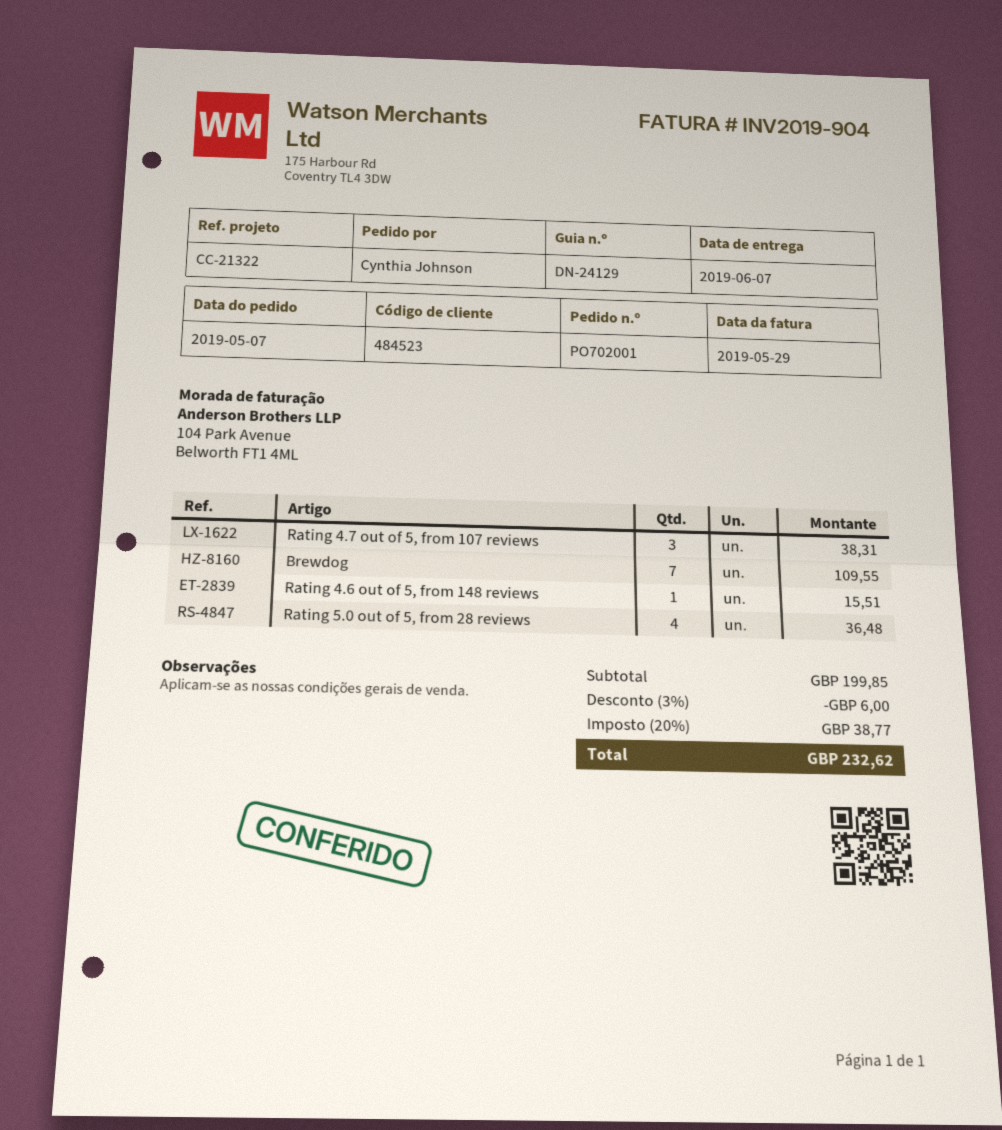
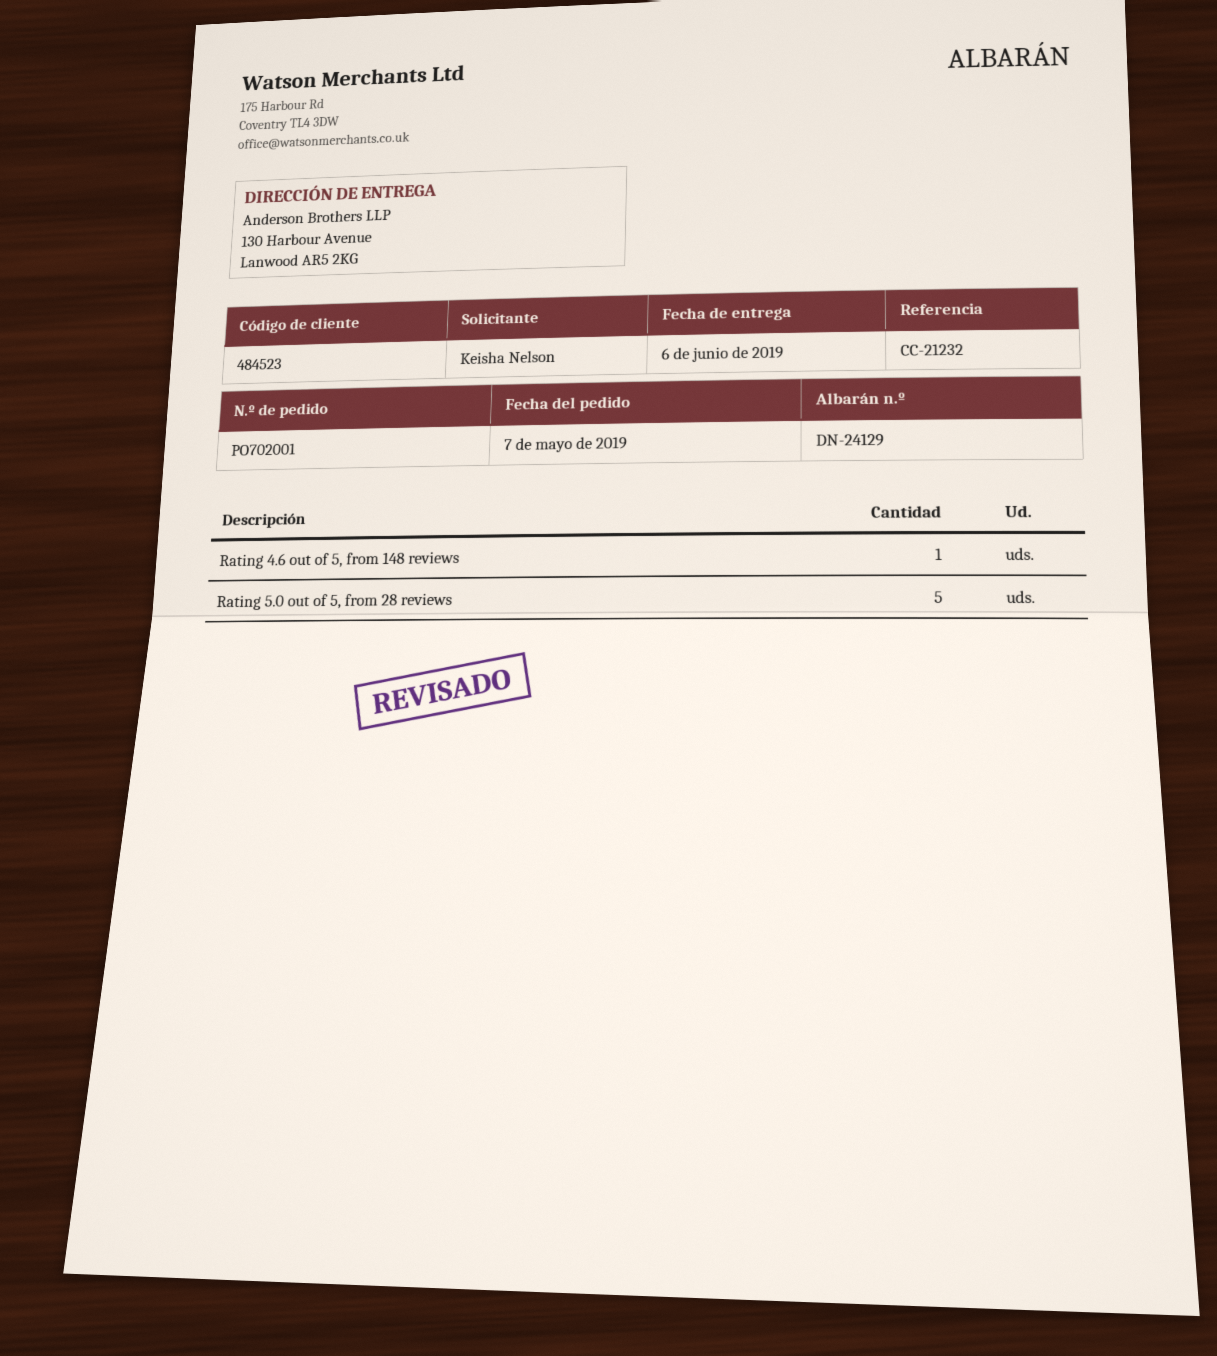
delivery date: 2019-06-07 -> 2019-06-06
reference: CC-21322 -> CC-21232
ordered by: Cynthia Johnson -> Keisha Nelson
Rating 4.7 out of 5, from 107 reviews: 3 -> none
Brewdog: 7 -> none
Rating 5.0 out of 5, from 28 reviews: 4 -> 5

